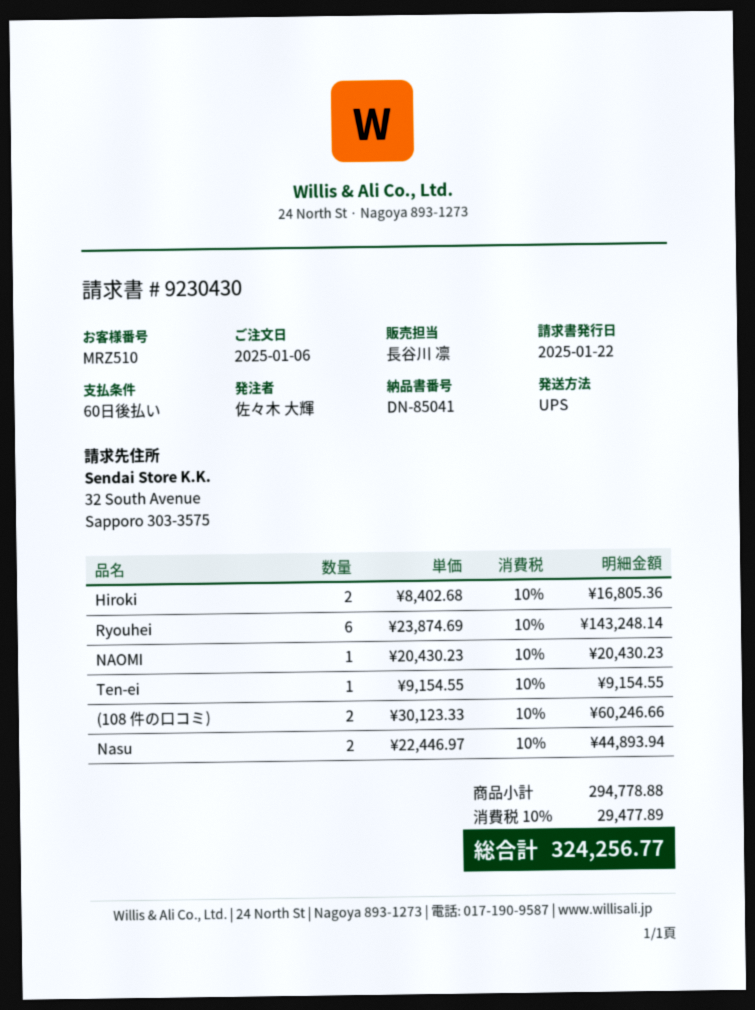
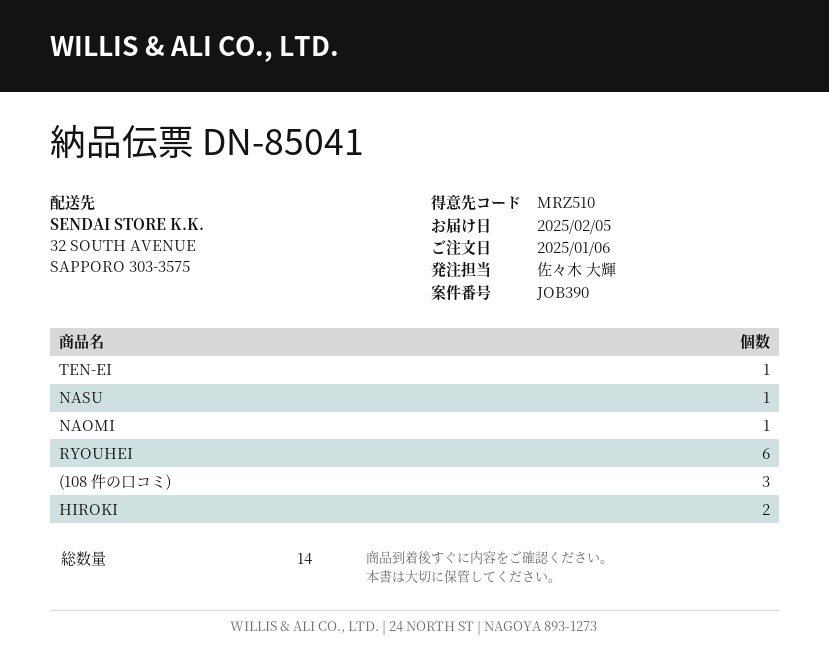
(108 件の口コミ): 2 -> 3
Nasu: 2 -> 1

